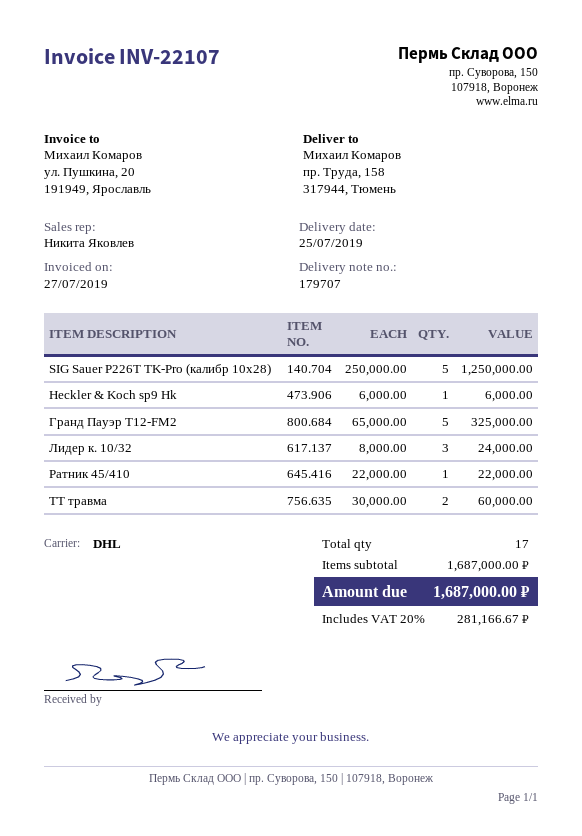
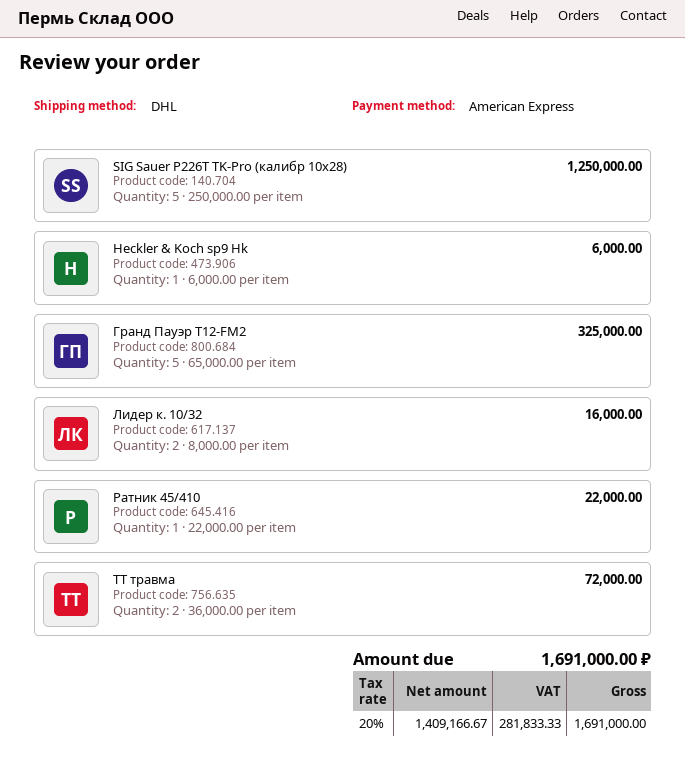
Лидер к. 10/32: 3 x 8000.00 = 24000.00 -> 2 x 8000.00 = 16000.00
ТТ травма: 2 x 30000.00 = 60000.00 -> 2 x 36000.00 = 72000.00
tax: 20% = 281166.67 -> 20% = 281833.33
total: 1687000.00 -> 1691000.00

